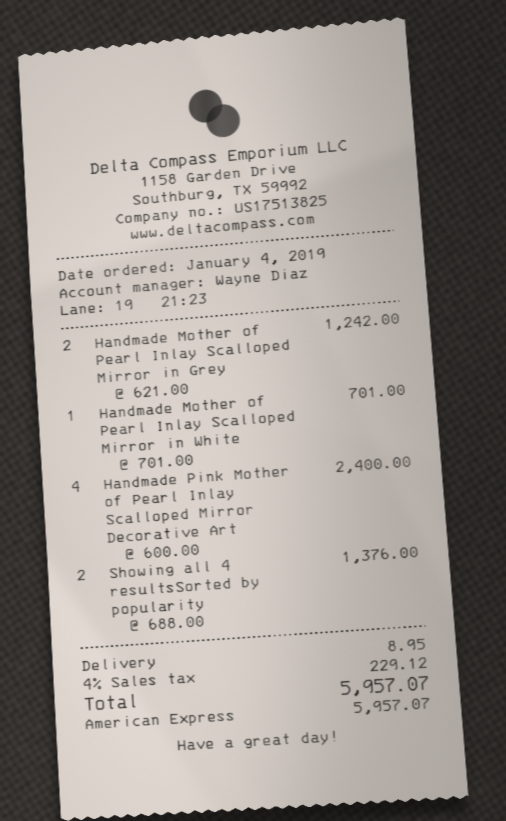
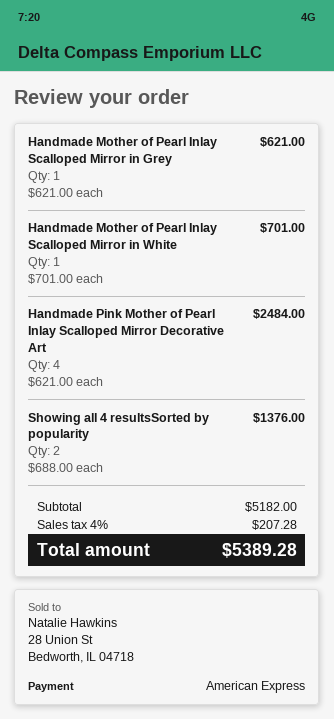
Handmade Mother of Pearl Inlay Scalloped Mirror in Grey: 2 x 621.00 = 1242.00 -> 1 x 621.00 = 621.00
Handmade Pink Mother of Pearl Inlay Scalloped Mirror Decorative Art: 4 x 600.00 = 2400.00 -> 4 x 621.00 = 2484.00
shipping: 8.95 -> none
tax: 4% = 229.12 -> 4% = 207.28
total: 5957.07 -> 5389.28

